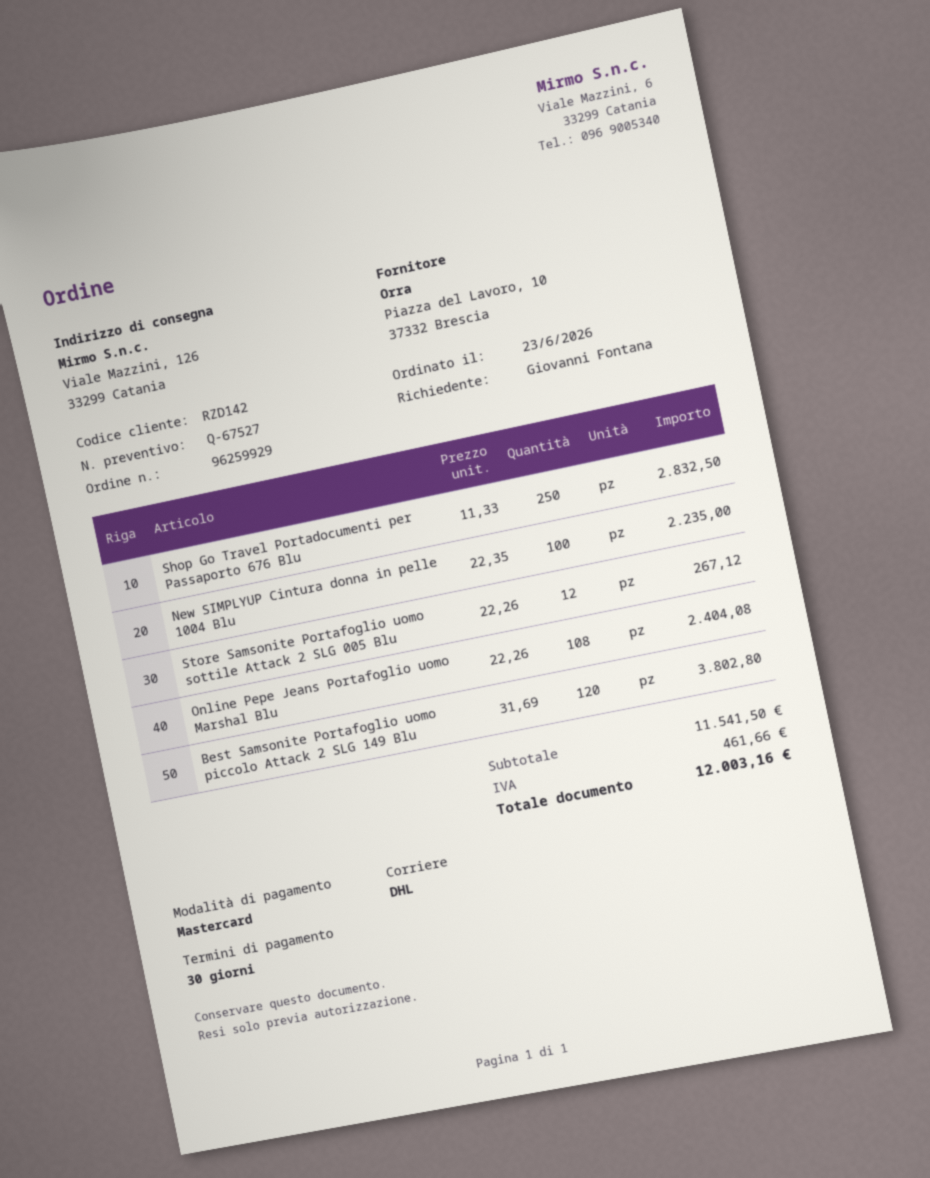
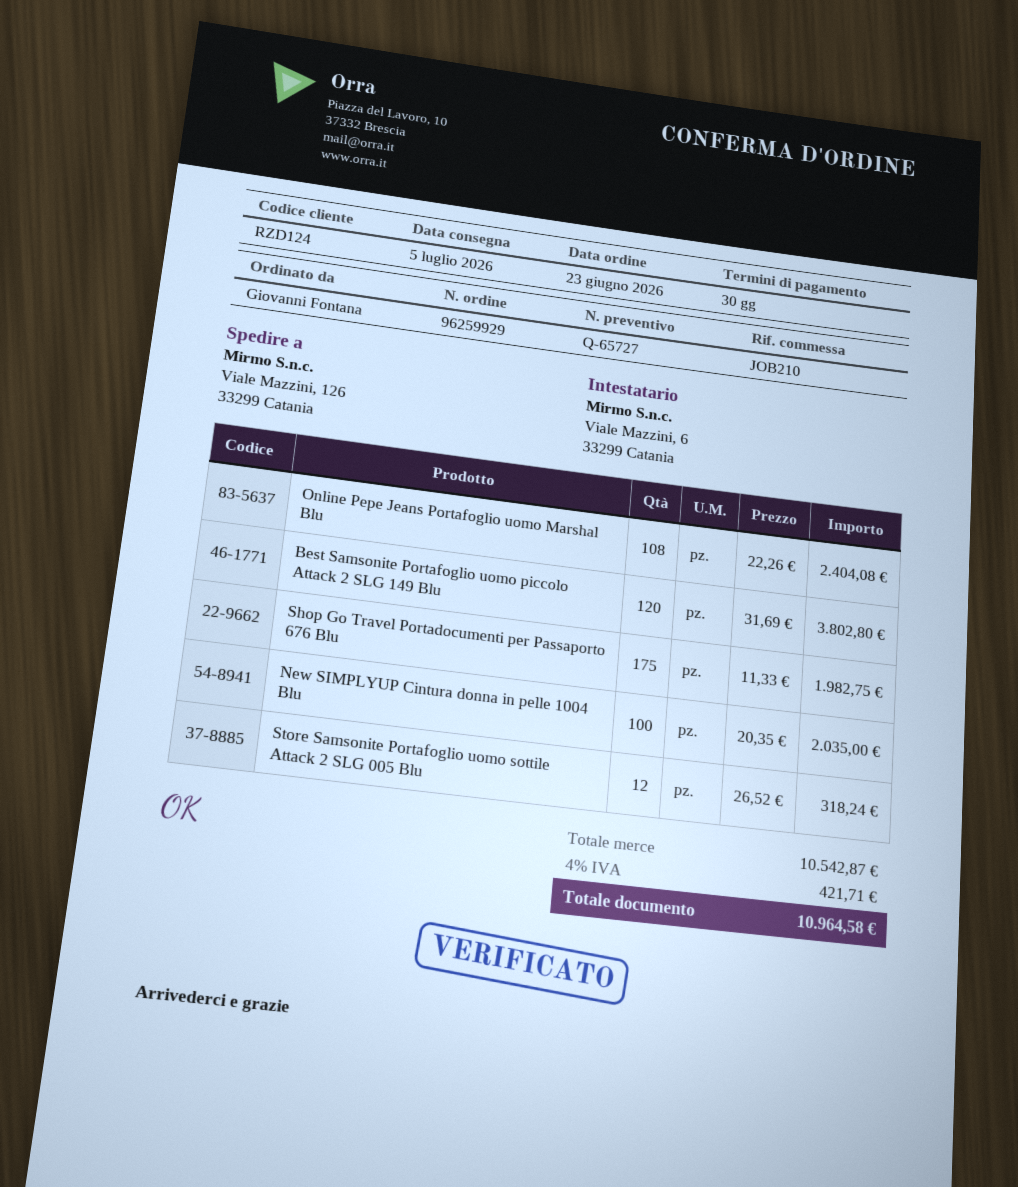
quote number: Q-67527 -> Q-65727
customer number: RZD142 -> RZD124
Shop Go Travel Portadocumenti per Passaporto 676 Blu: 250 x 11.33 = 2832.50 -> 175 x 11.33 = 1982.75
New SIMPLYUP Cintura donna in pelle 1004 Blu: 100 x 22.35 = 2235.00 -> 100 x 20.35 = 2035.00
Store Samsonite Portafoglio uomo sottile Attack 2 SLG 005 Blu: 12 x 22.26 = 267.12 -> 12 x 26.52 = 318.24
subtotal: 11541.50 -> 10542.87
tax: 461.66 -> 421.71
total: 12003.16 -> 10964.58

